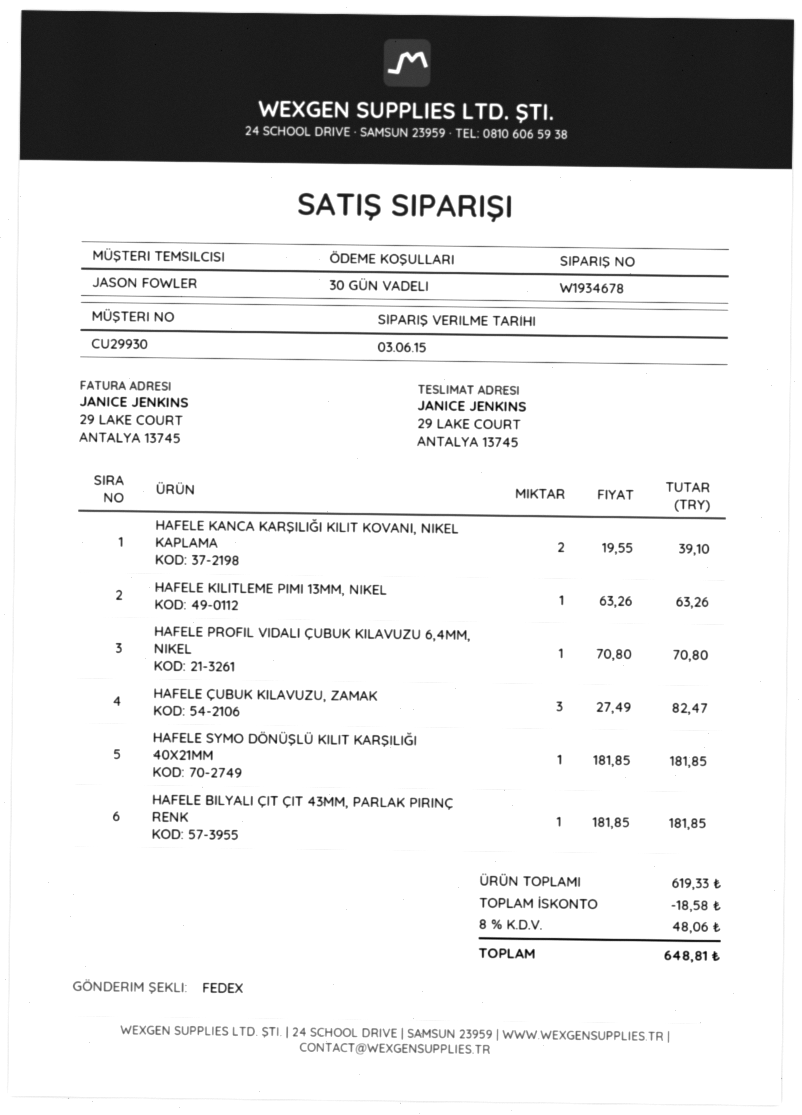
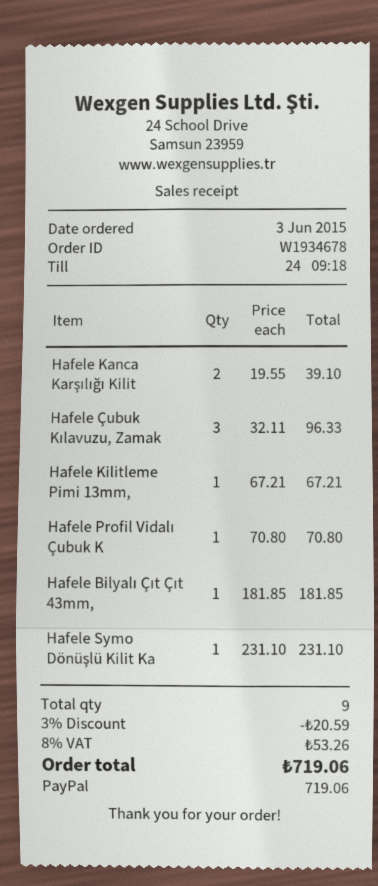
HAFELE KILITLEME PIMI 13MM, NIKEL: 1 x 63.26 = 63.26 -> 1 x 67.21 = 67.21
HAFELE ÇUBUK KILAVUZU, ZAMAK: 3 x 27.49 = 82.47 -> 3 x 32.11 = 96.33
HAFELE SYMO DÖNÜŞLÜ KILIT KARŞILIĞI 40X21MM: 1 x 181.85 = 181.85 -> 1 x 231.10 = 231.10
discount: 18.58 -> 20.59
tax: 8% = 48.06 -> 8% = 53.26
total: 648.81 -> 719.06

